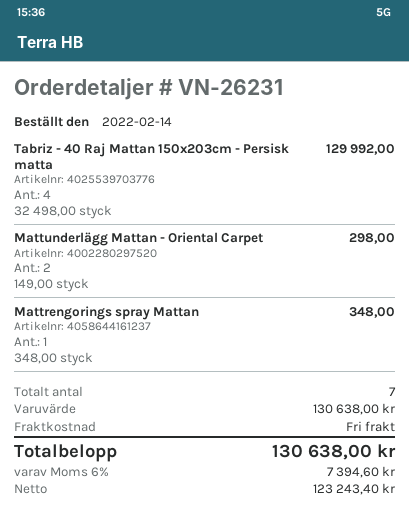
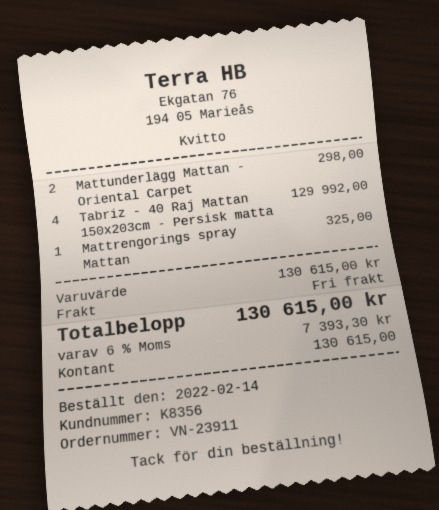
order number: VN-26231 -> VN-23911
Mattrengorings spray Mattan: 1 for 348.00 -> 1 for 325.00
subtotal: 130638.00 -> 130615.00
tax: 6% = 7394.60 -> 6% = 7393.30
total: 130638.00 -> 130615.00

